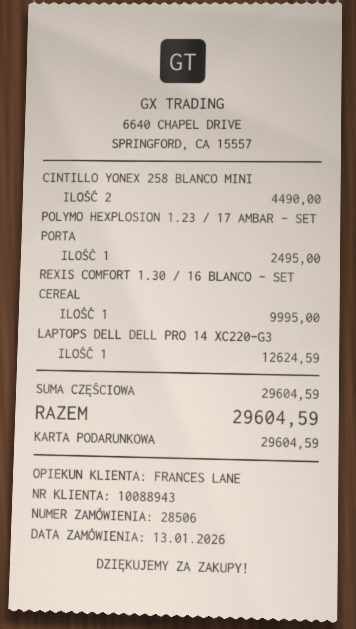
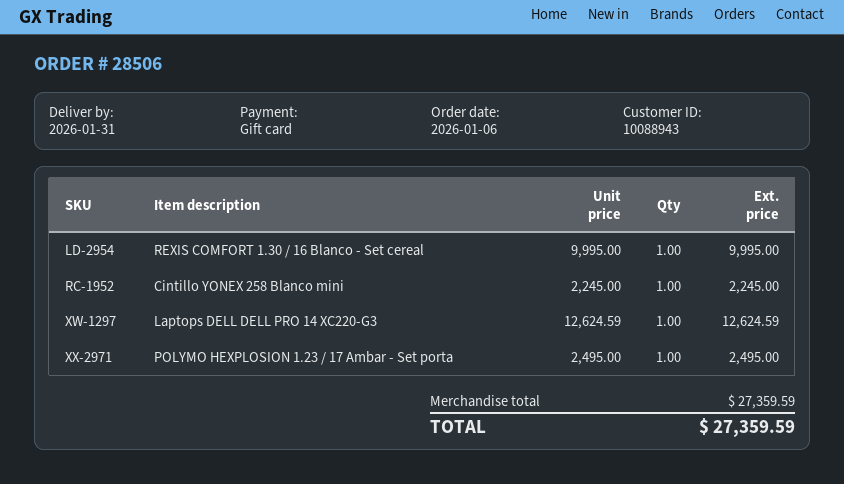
order date: 2026-01-13 -> 2026-01-06
CINTILLO YONEX 258 BLANCO MINI: 2 for 4490.00 -> 1 for 2245.00
subtotal: 29604.59 -> 27359.59
total: 29604.59 -> 27359.59

